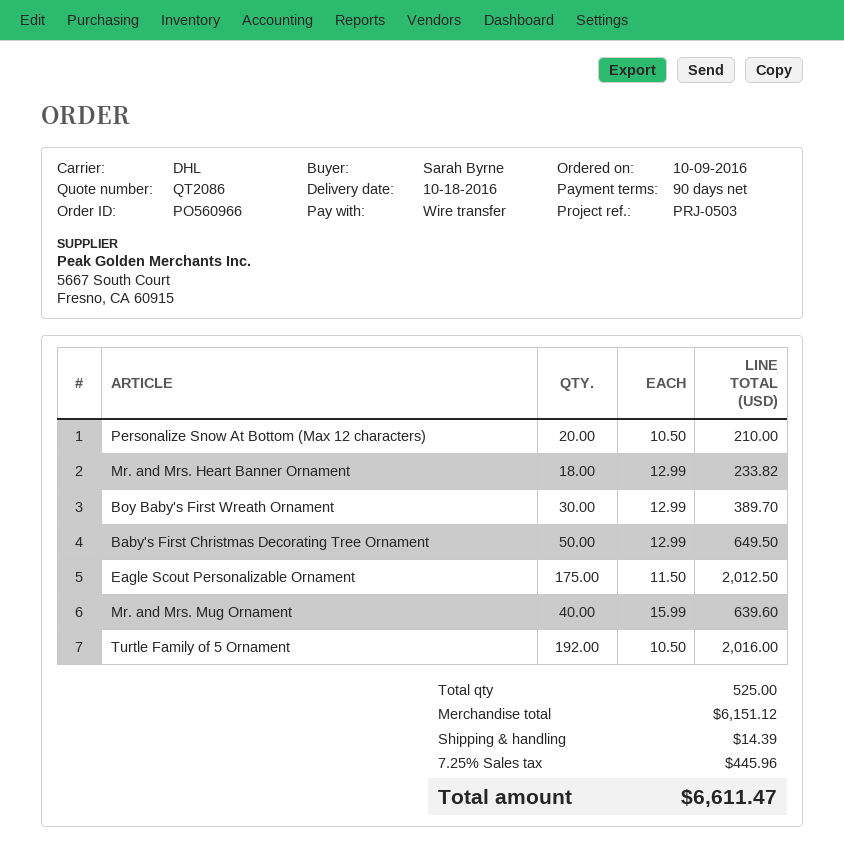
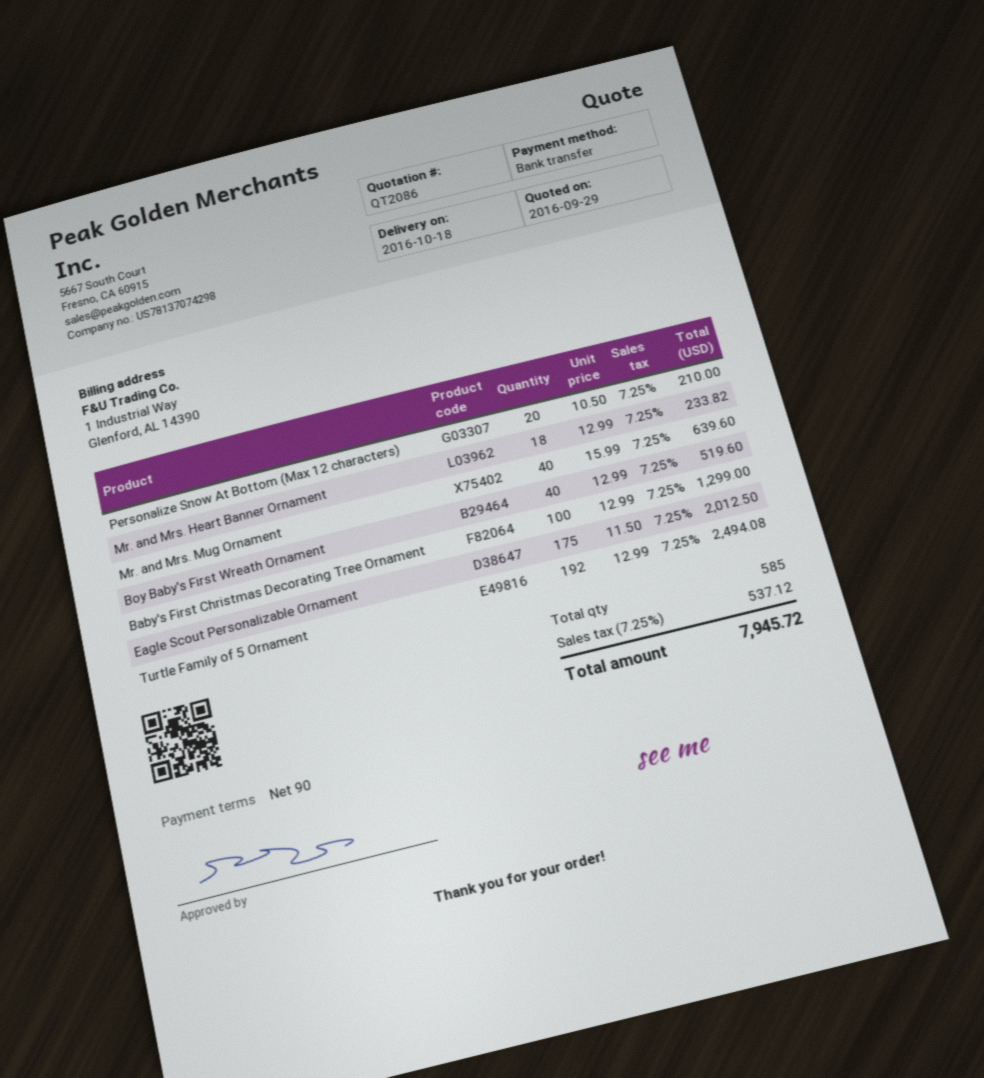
Boy Baby's First Wreath Ornament: 30 x 12.99 = 389.70 -> 40 x 12.99 = 519.60
Baby's First Christmas Decorating Tree Ornament: 50 x 12.99 = 649.50 -> 100 x 12.99 = 1299.00
Turtle Family of 5 Ornament: 192 x 10.50 = 2016.00 -> 192 x 12.99 = 2494.08
total quantity: 525 -> 585
shipping: 14.39 -> none
tax: 7.25% = 445.96 -> 7.25% = 537.12
total: 6611.47 -> 7945.72

